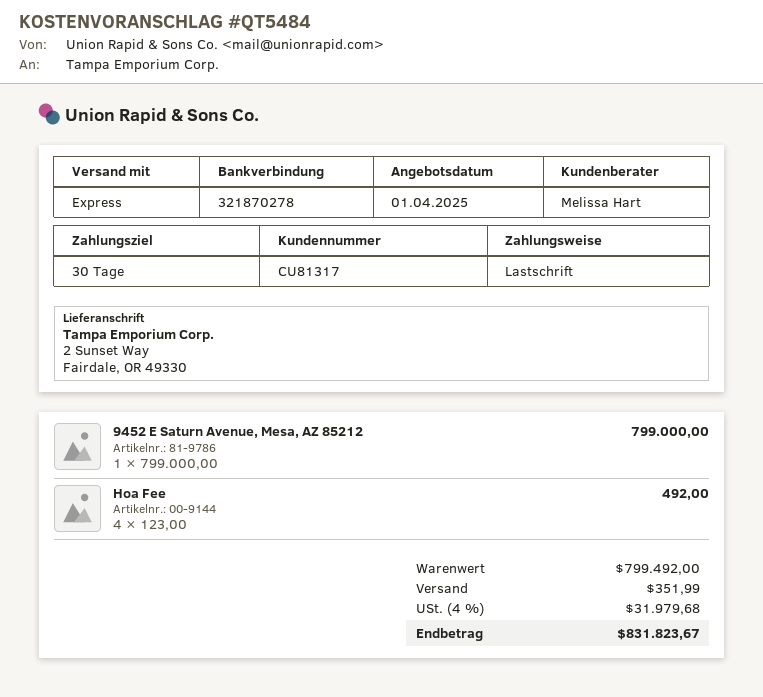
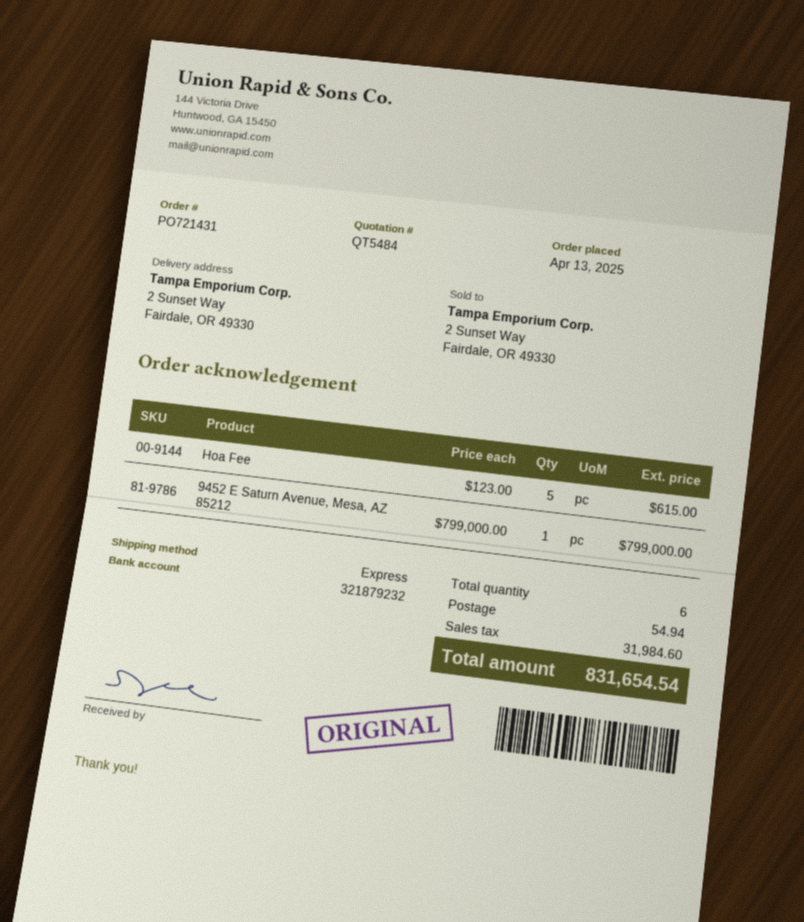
bank account: 321870278 -> 321879232
Hoa Fee: 4 x 123.00 = 492.00 -> 5 x 123.00 = 615.00
shipping: 351.99 -> 54.94
tax: 31979.68 -> 31984.60
total: 831823.67 -> 831654.54

